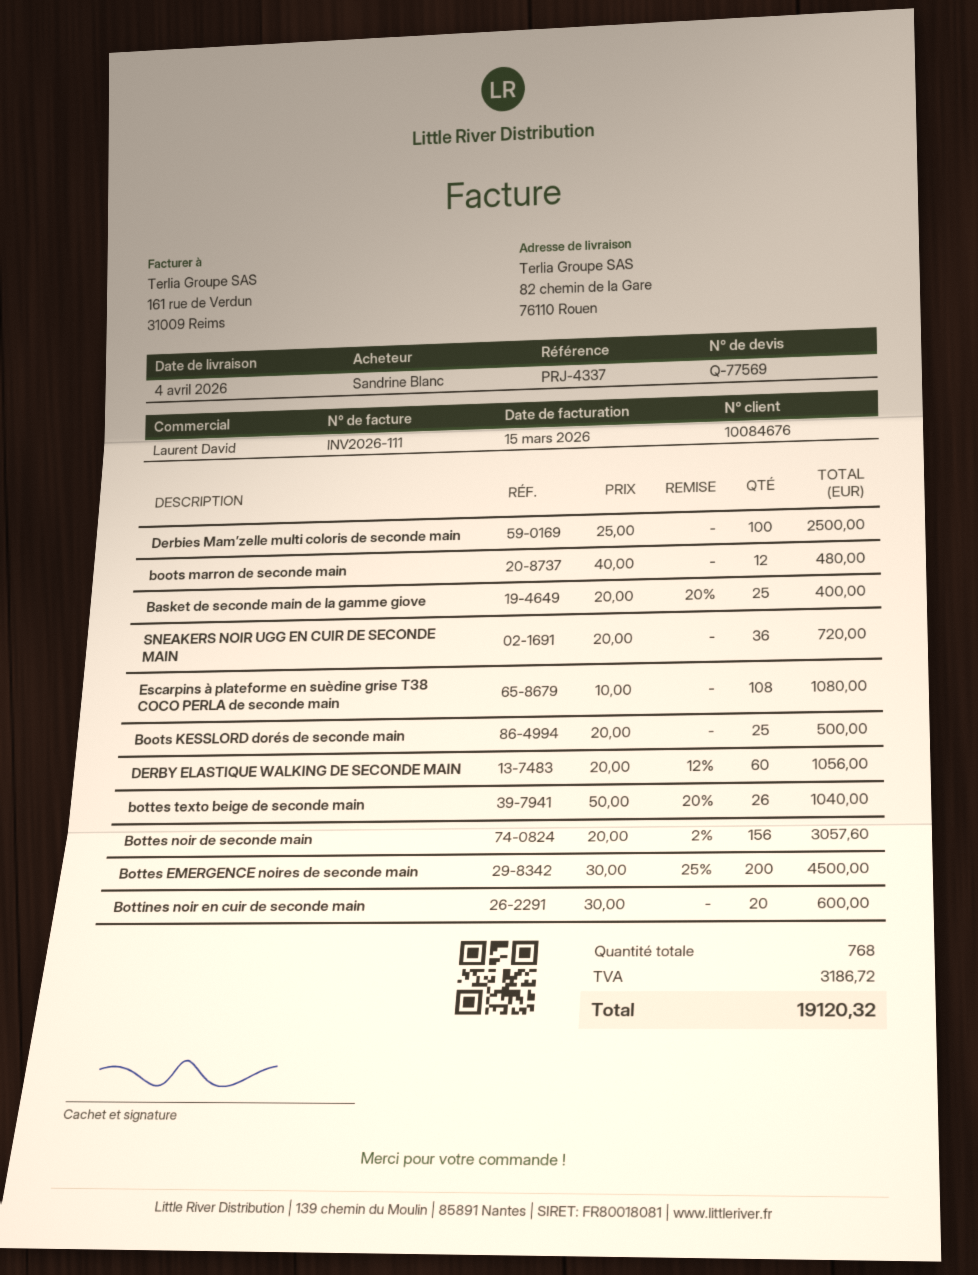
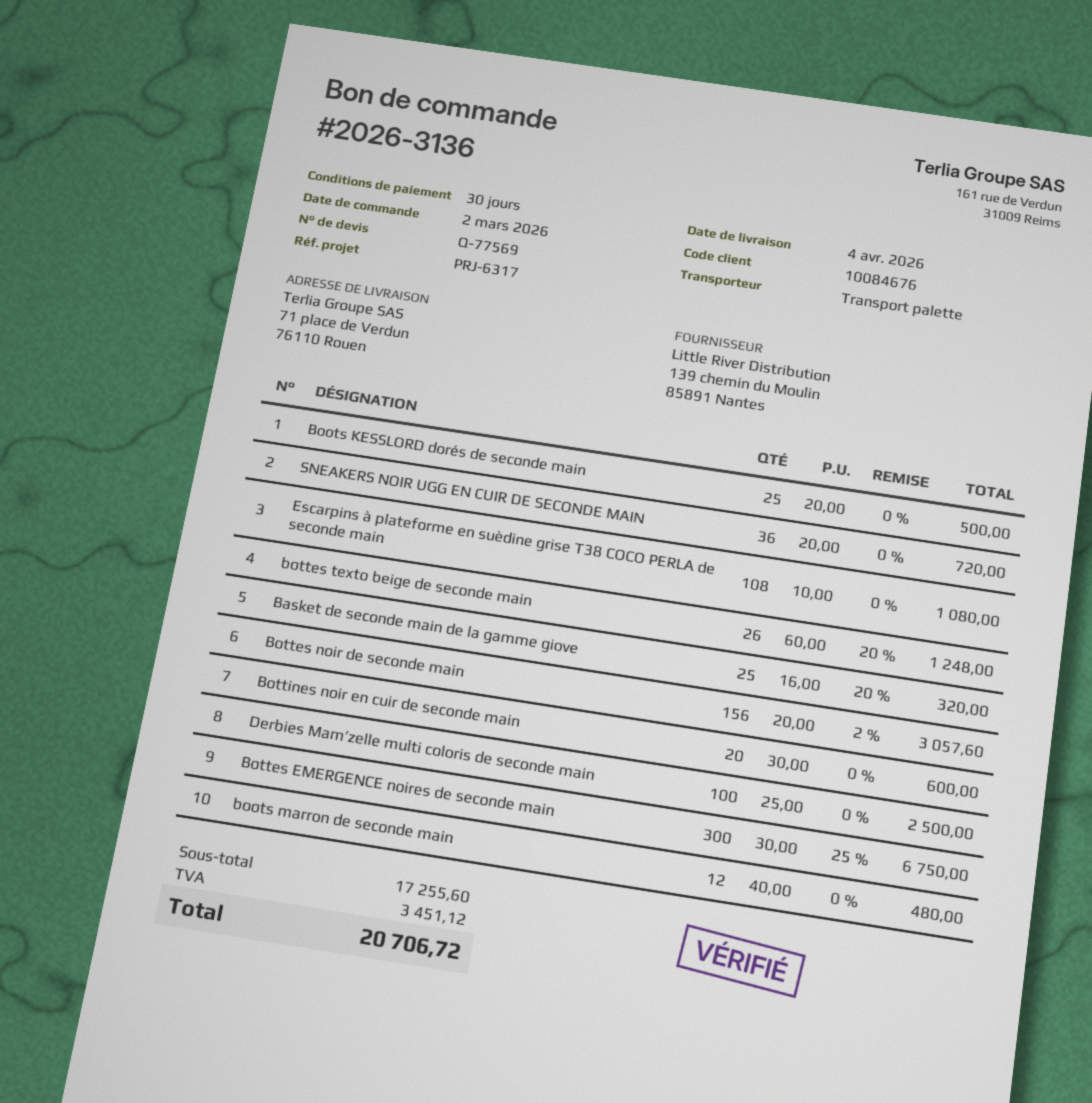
reference: PRJ-4337 -> PRJ-6317
ship to: 82 chemin de la Gare, 76110 Rouen -> 71 place de Verdun, 76110 Rouen
Basket de seconde main de la gamme giove: 25 x 20.00 - 20% = 400.00 -> 25 x 16.00 - 20% = 320.00
DERBY ELASTIQUE WALKING DE SECONDE MAIN: 60 x 20.00 - 12% = 1056.00 -> none
bottes texto beige de seconde main: 26 x 50.00 - 20% = 1040.00 -> 26 x 60.00 - 20% = 1248.00
Bottes EMERGENCE noires de seconde main: 200 x 30.00 - 25% = 4500.00 -> 300 x 30.00 - 25% = 6750.00
tax: 3186.72 -> 3451.12
total: 19120.32 -> 20706.72

